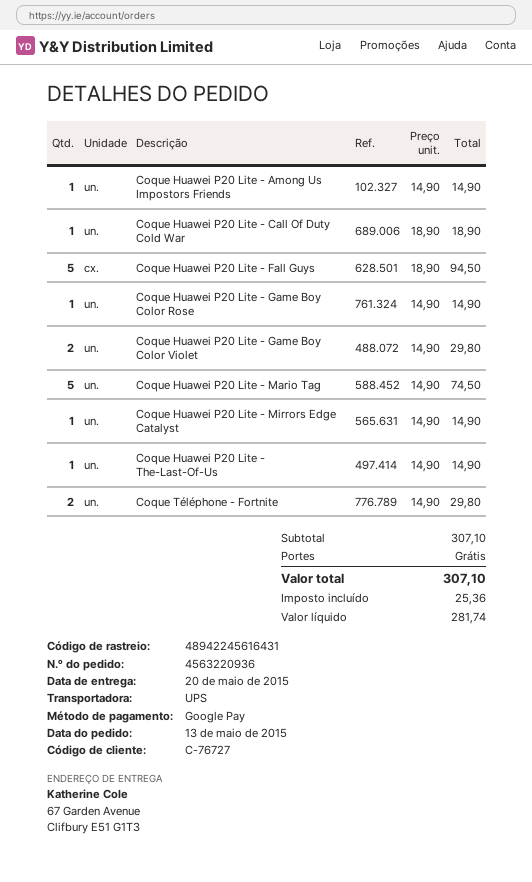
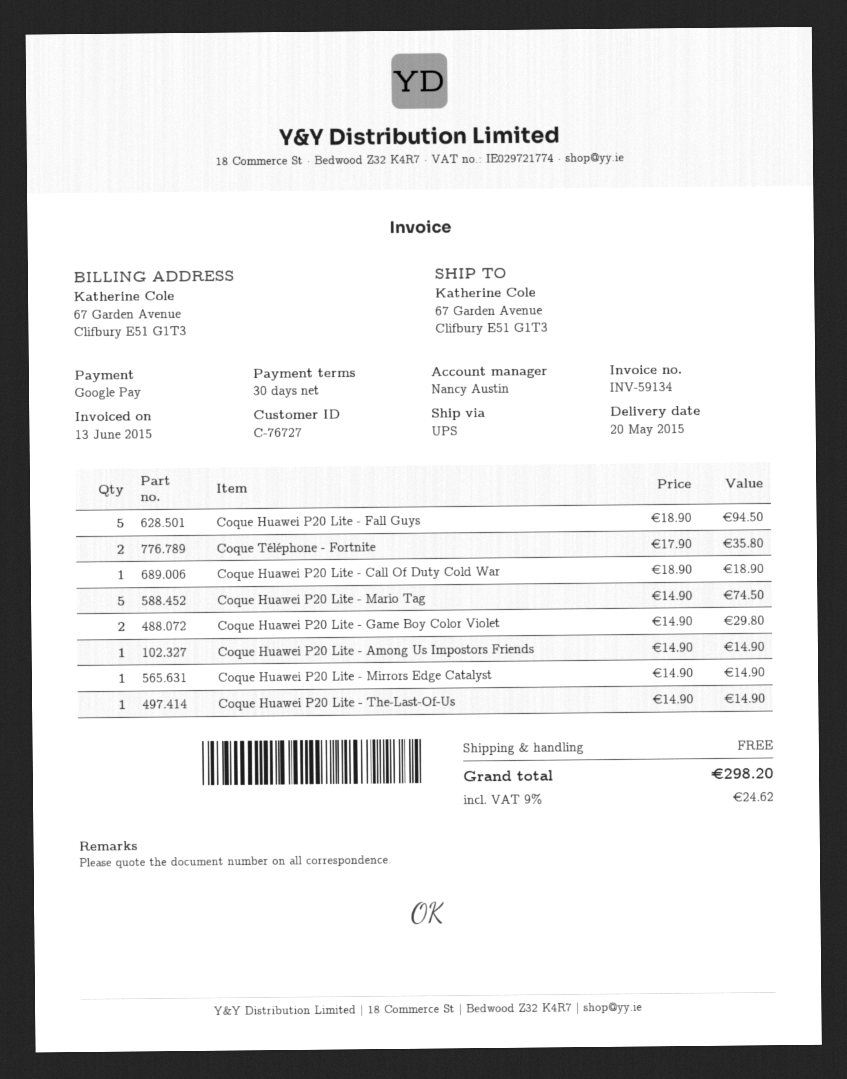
Coque Huawei P20 Lite - Game Boy Color Rose: 1 x 14.90 = 14.90 -> none
Coque Téléphone - Fortnite: 2 x 14.90 = 29.80 -> 2 x 17.90 = 35.80
tax: 25.36 -> 24.62
total: 307.10 -> 298.20

